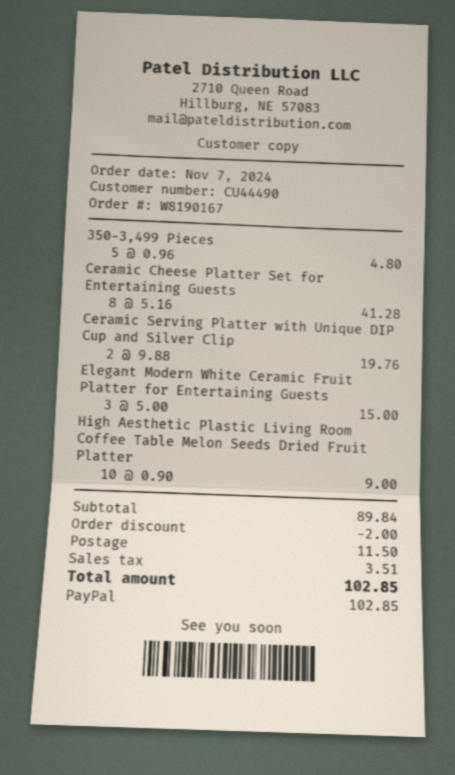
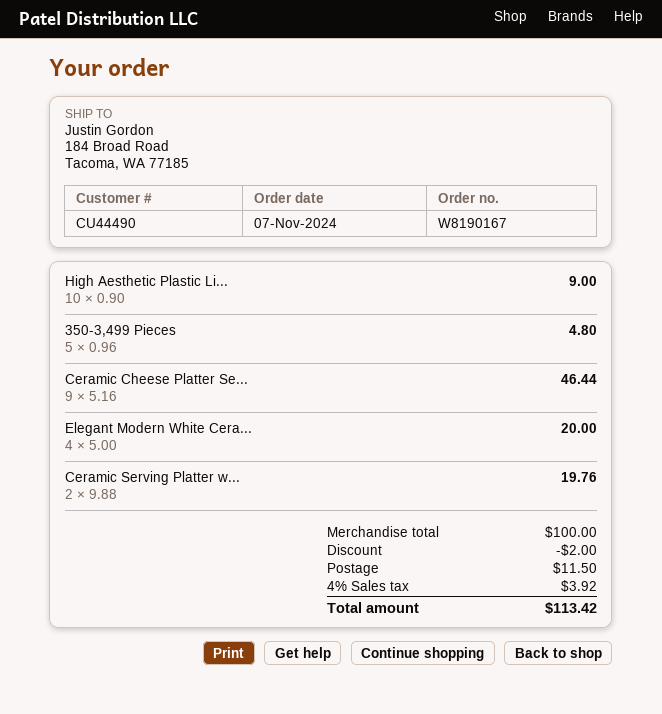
Ceramic Cheese Platter Set for Entertaining Guests: 8 x 5.16 = 41.28 -> 9 x 5.16 = 46.44
Elegant Modern White Ceramic Fruit Platter for Entertaining Guests: 3 x 5.00 = 15.00 -> 4 x 5.00 = 20.00
subtotal: 89.84 -> 100.00
tax: 3.51 -> 3.92
total: 102.85 -> 113.42

